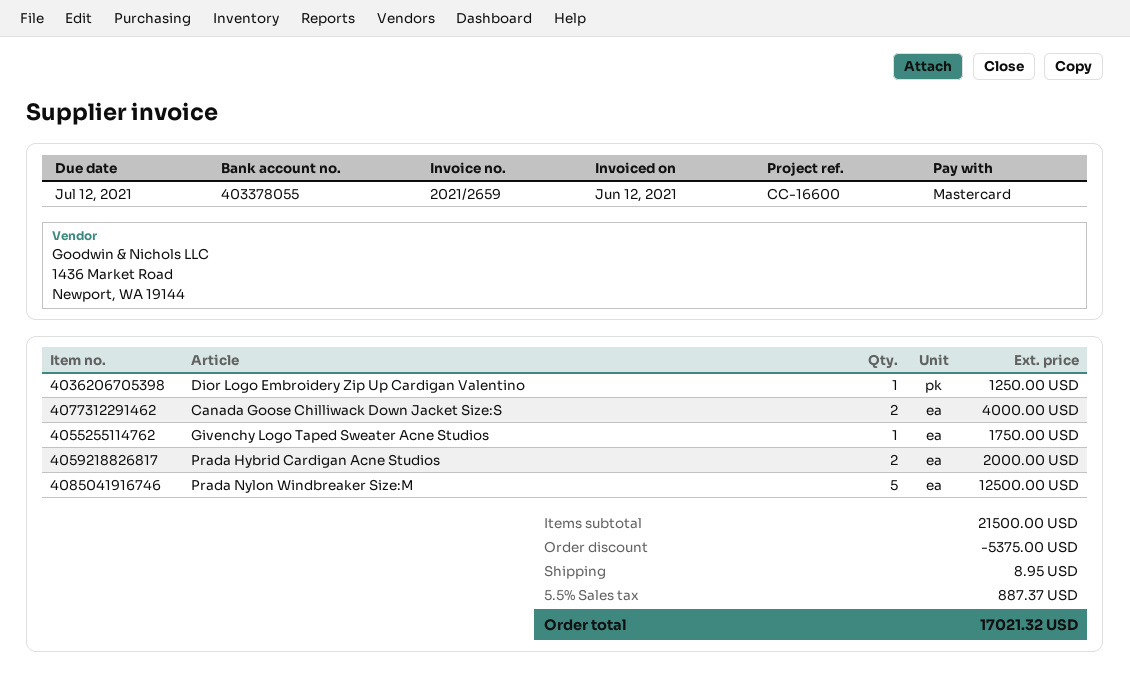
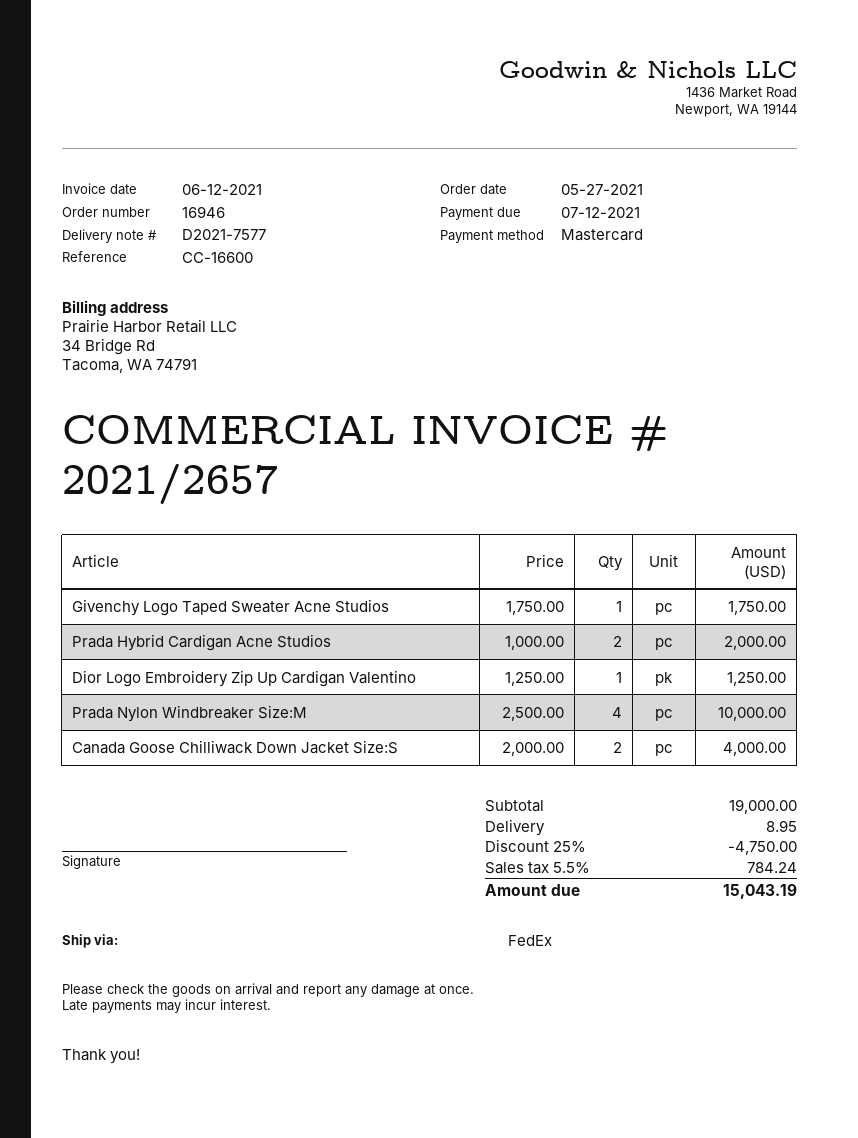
invoice number: 2021/2659 -> 2021/2657
Prada Nylon Windbreaker Size:M: 5 for 12500.00 -> 4 for 10000.00
subtotal: 21500.00 -> 19000.00
discount: 5375.00 -> 4750.00
tax: 5.5% = 887.37 -> 5.5% = 784.24
total: 17021.32 -> 15043.19

